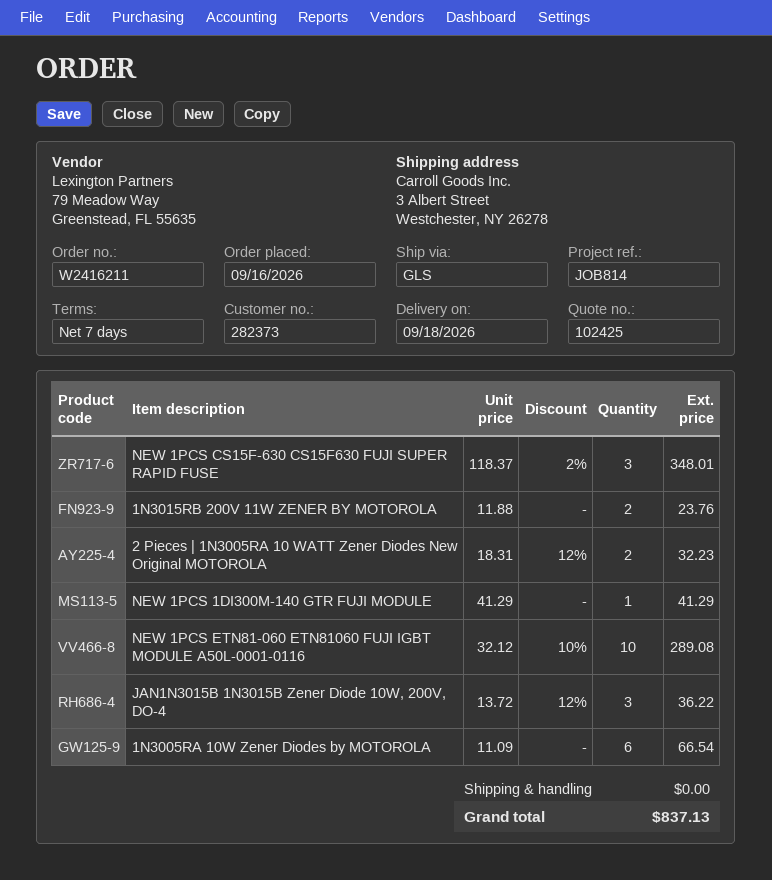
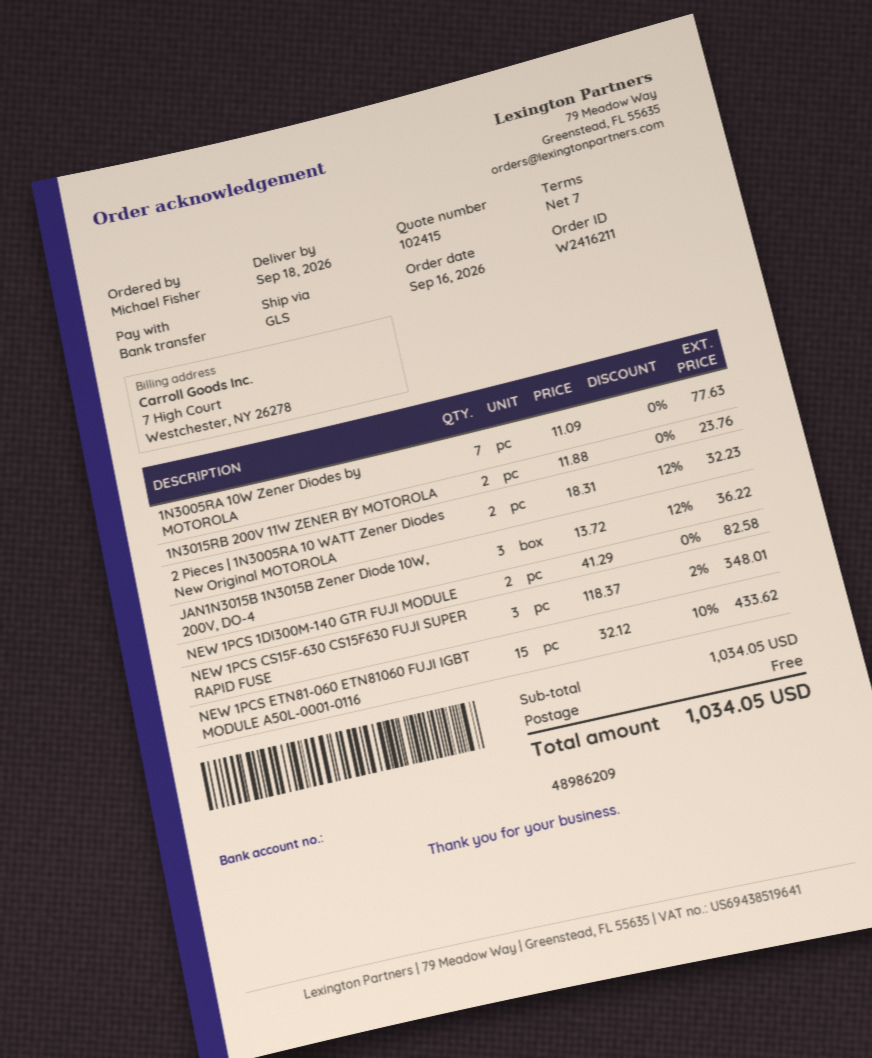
quote number: 102425 -> 102415
NEW 1PCS 1DI300M-140 GTR FUJI MODULE: 1 x 41.29 = 41.29 -> 2 x 41.29 = 82.58
NEW 1PCS ETN81-060 ETN81060 FUJI IGBT MODULE A50L-0001-0116: 10 x 32.12 - 10% = 289.08 -> 15 x 32.12 - 10% = 433.62
1N3005RA 10W Zener Diodes by MOTOROLA: 6 x 11.09 = 66.54 -> 7 x 11.09 = 77.63
total: 837.13 -> 1034.05

